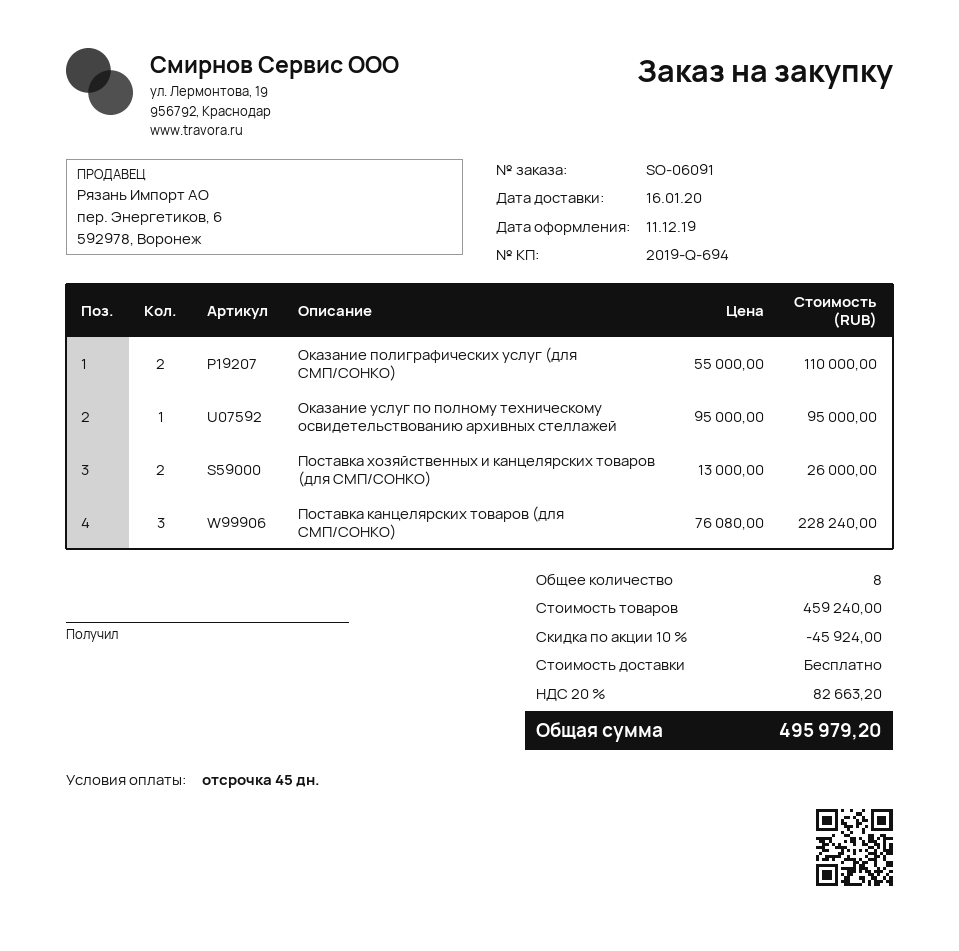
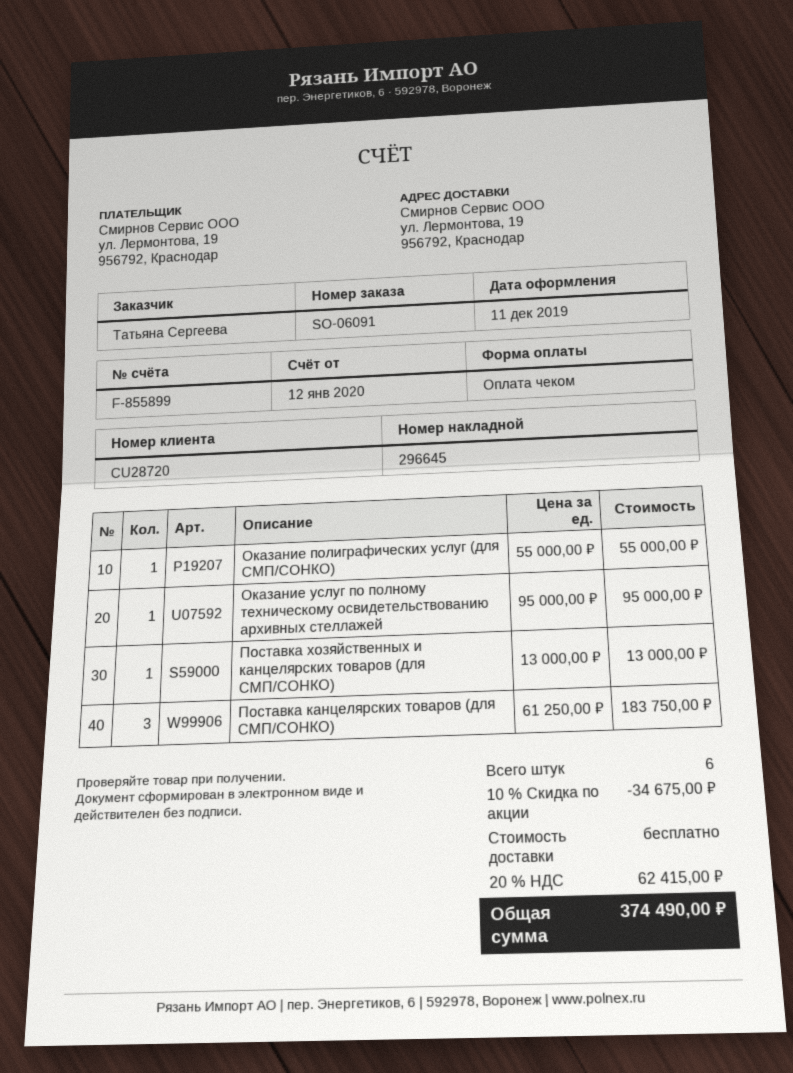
Оказание полиграфических услуг (для СМП/СОНКО): 2 x 55000.00 = 110000.00 -> 1 x 55000.00 = 55000.00
Поставка хозяйственных и канцелярских товаров (для СМП/СОНКО): 2 x 13000.00 = 26000.00 -> 1 x 13000.00 = 13000.00
Поставка канцелярских товаров (для СМП/СОНКО): 3 x 76080.00 = 228240.00 -> 3 x 61250.00 = 183750.00
total quantity: 8 -> 6
discount: 10% = 45924.00 -> 10% = 34675.00
tax: 20% = 82663.20 -> 20% = 62415.00
total: 495979.20 -> 374490.00

